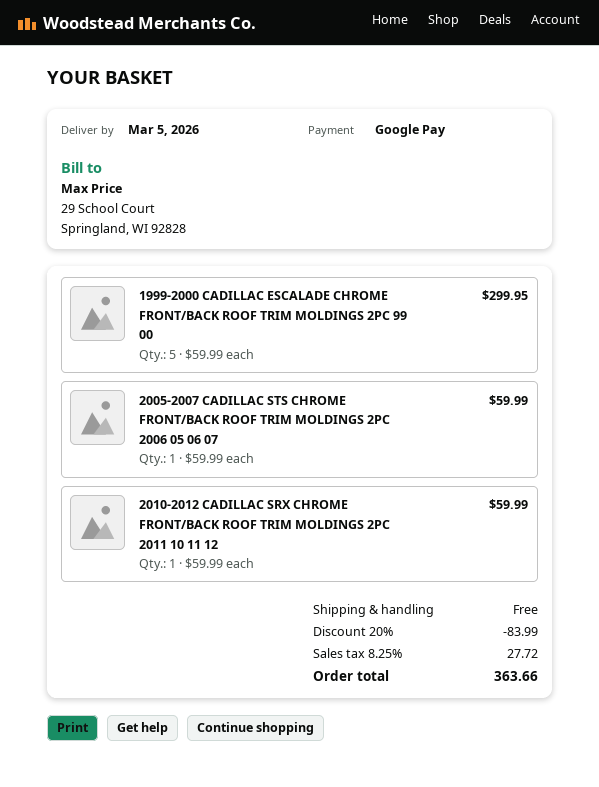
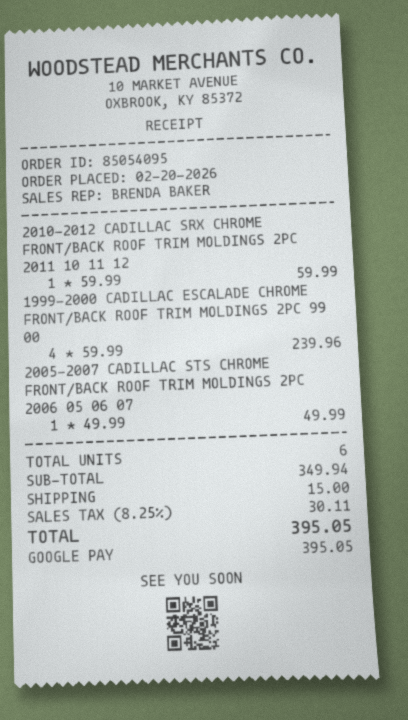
1999-2000 CADILLAC ESCALADE CHROME FRONT/BACK ROOF TRIM MOLDINGS 2PC 99 00: 5 x 59.99 = 299.95 -> 4 x 59.99 = 239.96
2005-2007 CADILLAC STS CHROME FRONT/BACK ROOF TRIM MOLDINGS 2PC 2006 05 06 07: 1 x 59.99 = 59.99 -> 1 x 49.99 = 49.99
discount: 20% = 83.99 -> none
shipping: 0.00 -> 15.00
tax: 8.25% = 27.72 -> 8.25% = 30.11
total: 363.66 -> 395.05

